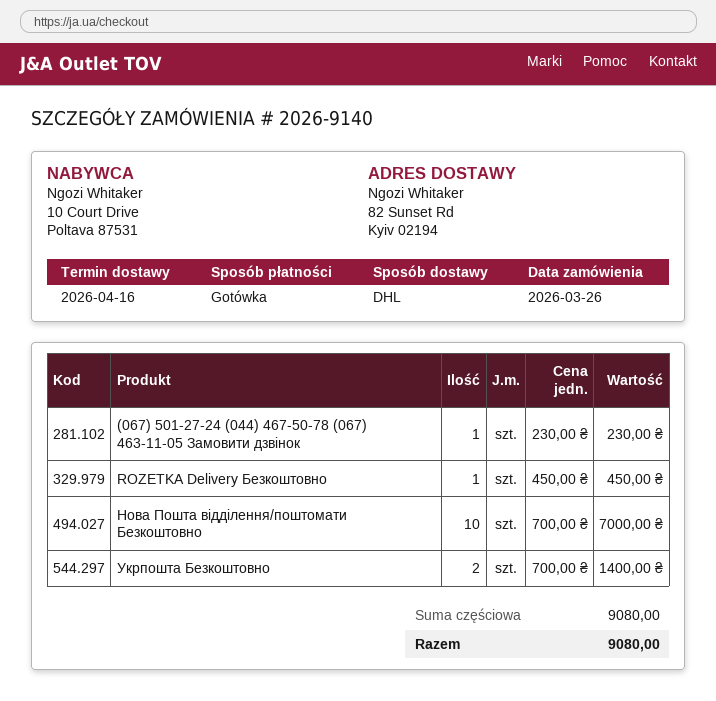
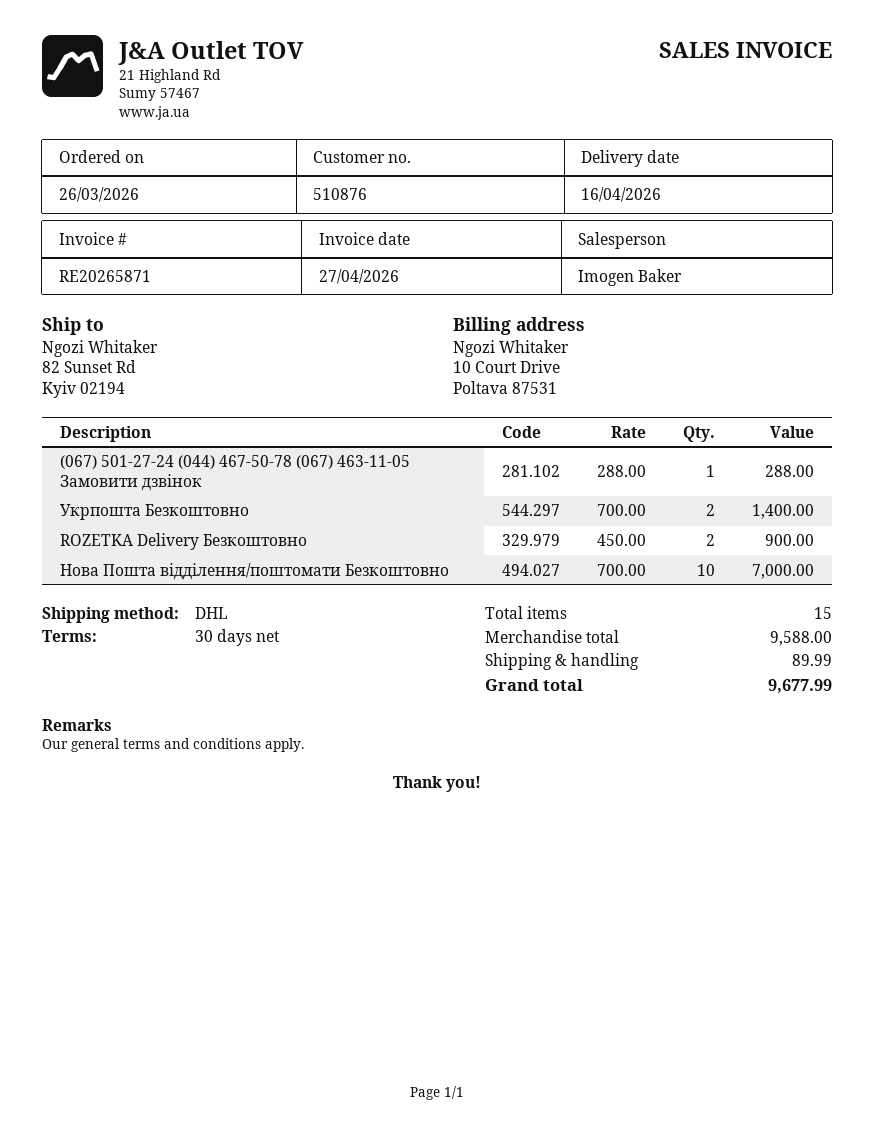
(067) 501-27-24 (044) 467-50-78 (067) 463-11-05 Замовити дзвінок: 1 x 230.00 = 230.00 -> 1 x 288.00 = 288.00
ROZETKA Delivery Безкоштовно: 1 x 450.00 = 450.00 -> 2 x 450.00 = 900.00
subtotal: 9080.00 -> 9588.00
shipping: none -> 89.99
total: 9080.00 -> 9677.99

